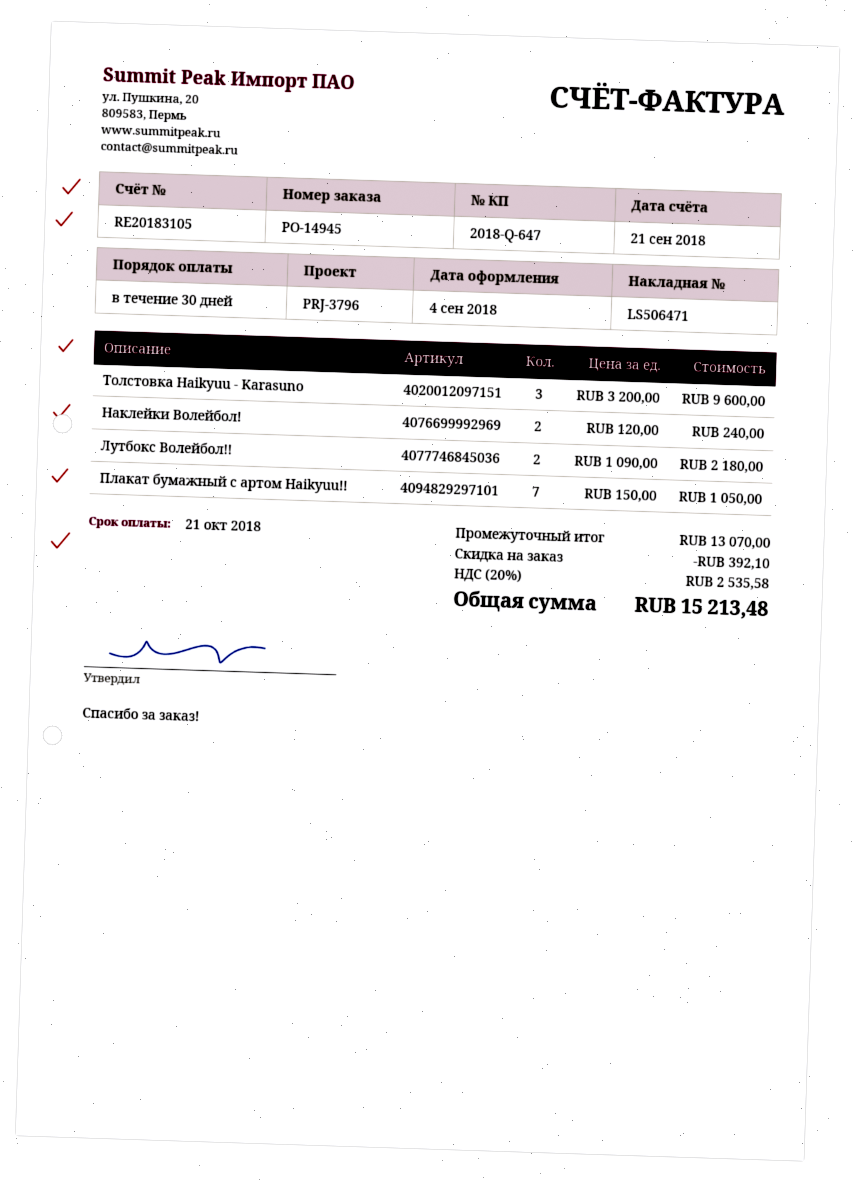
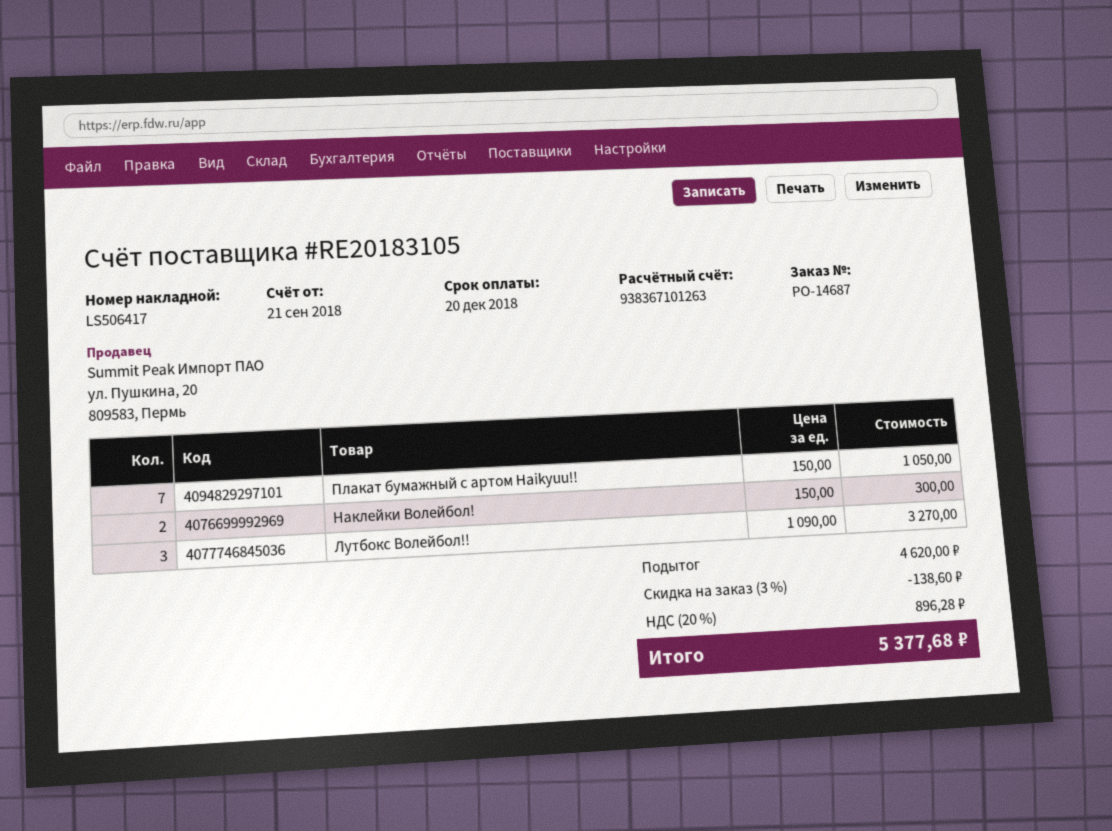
order number: PO-14945 -> PO-14687
delivery note number: LS506471 -> LS506417
due date: 2018-10-21 -> 2018-12-20
Толстовка Haikyuu - Karasuno: 3 x 3200.00 = 9600.00 -> none
Наклейки Волейбол!: 2 x 120.00 = 240.00 -> 2 x 150.00 = 300.00
Лутбокс Волейбол!!: 2 x 1090.00 = 2180.00 -> 3 x 1090.00 = 3270.00
subtotal: 13070.00 -> 4620.00
discount: 392.10 -> 138.60
tax: 20% = 2535.58 -> 20% = 896.28
total: 15213.48 -> 5377.68

